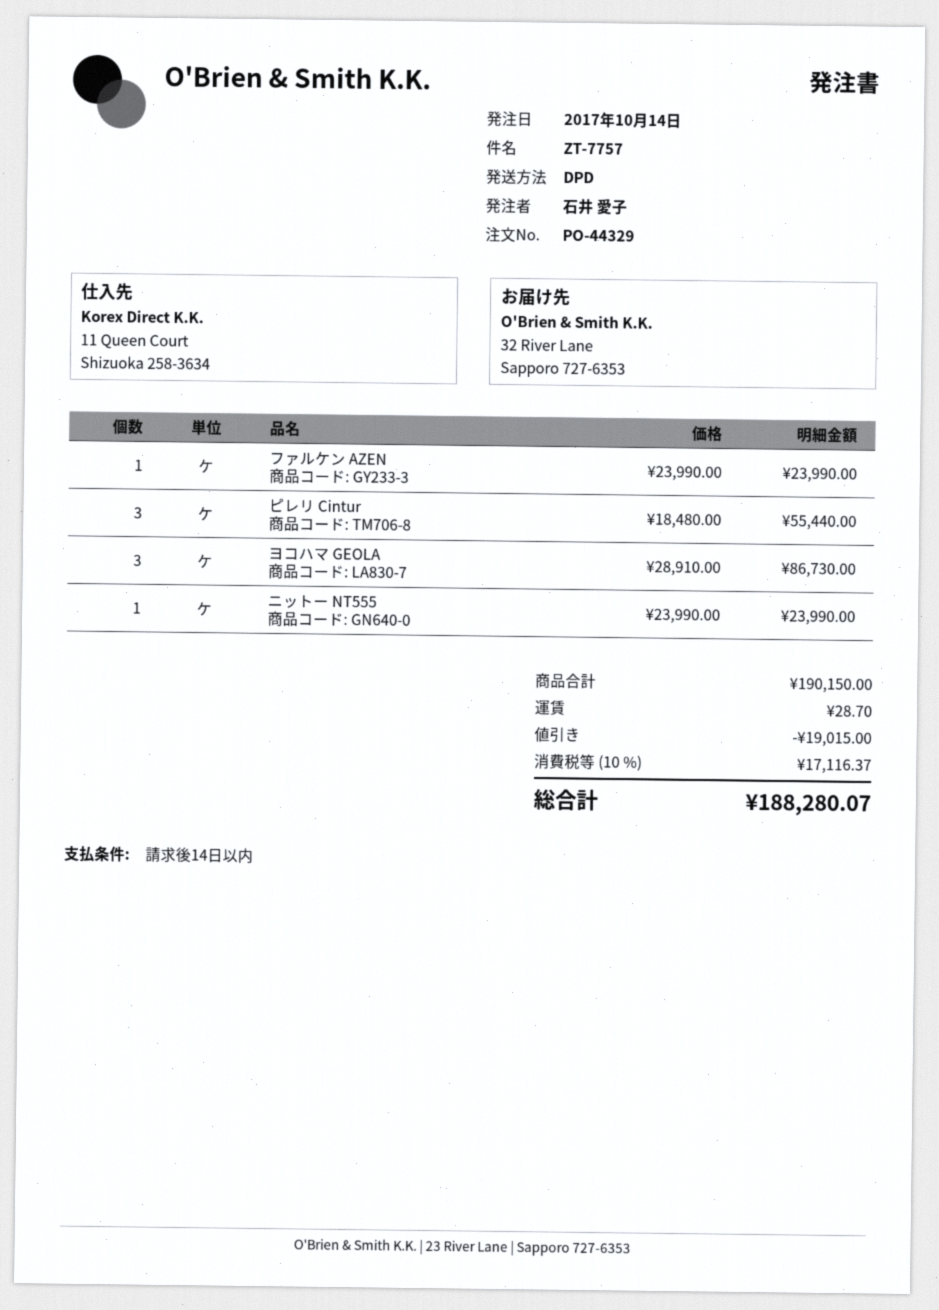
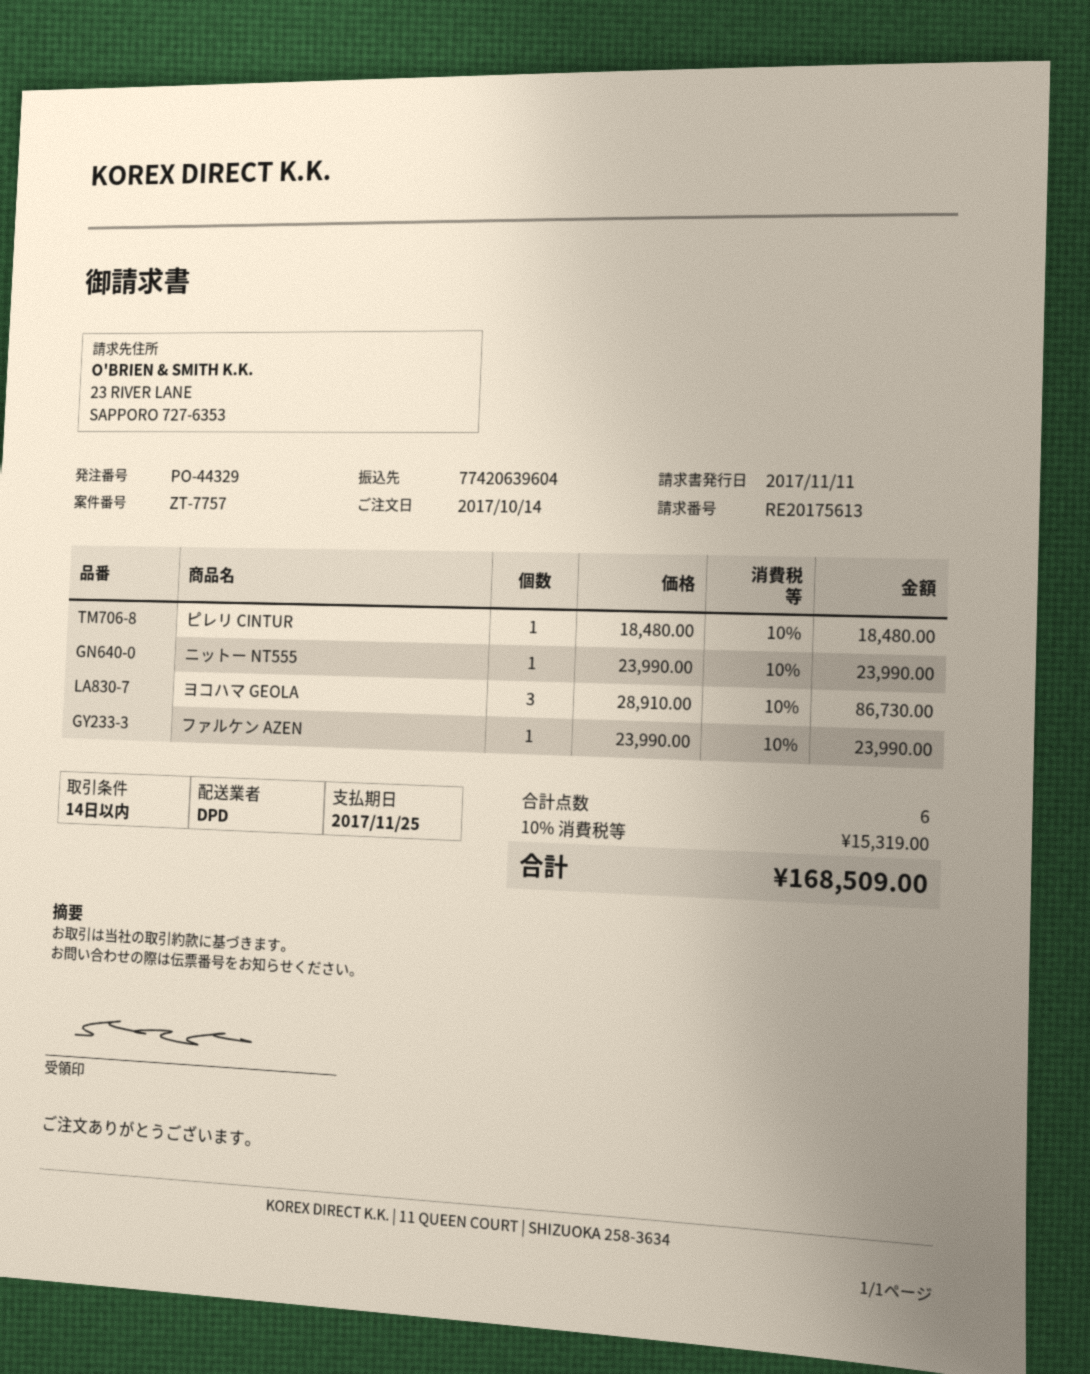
ピレリ Cintur: 3 x 18480.00 = 55440.00 -> 1 x 18480.00 = 18480.00
discount: 19015.00 -> none
shipping: 28.70 -> none
tax: 10% = 17116.37 -> 10% = 15319.00
total: 188280.07 -> 168509.00

